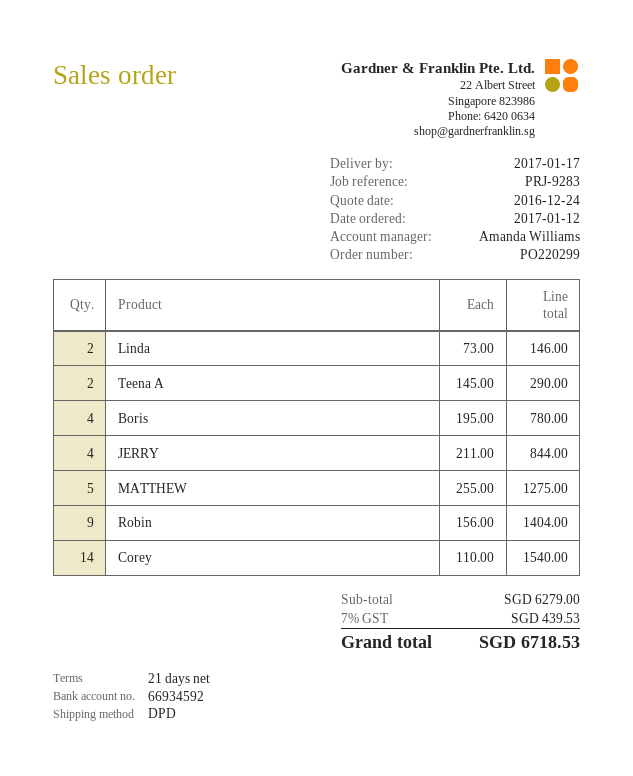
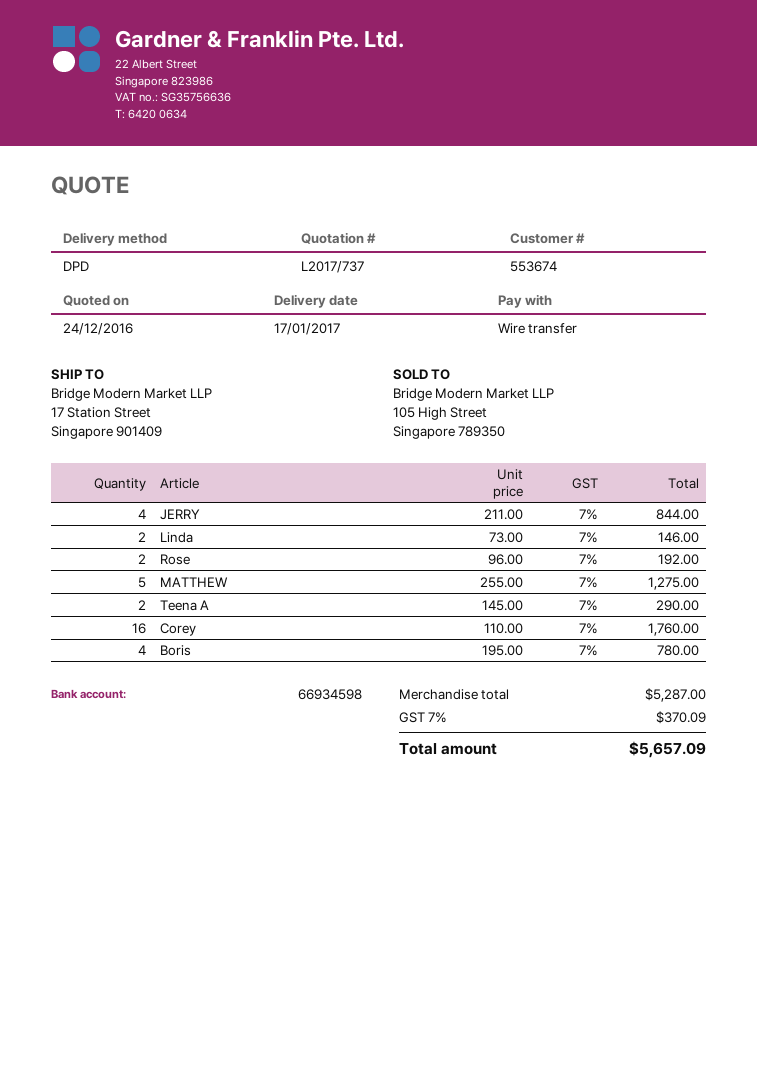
bank account: 66934592 -> 66934598
Robin: 9 x 156.00 = 1404.00 -> none
Corey: 14 x 110.00 = 1540.00 -> 16 x 110.00 = 1760.00
Rose: none -> 2 x 96.00 = 192.00
subtotal: 6279.00 -> 5287.00
tax: 7% = 439.53 -> 7% = 370.09
total: 6718.53 -> 5657.09

